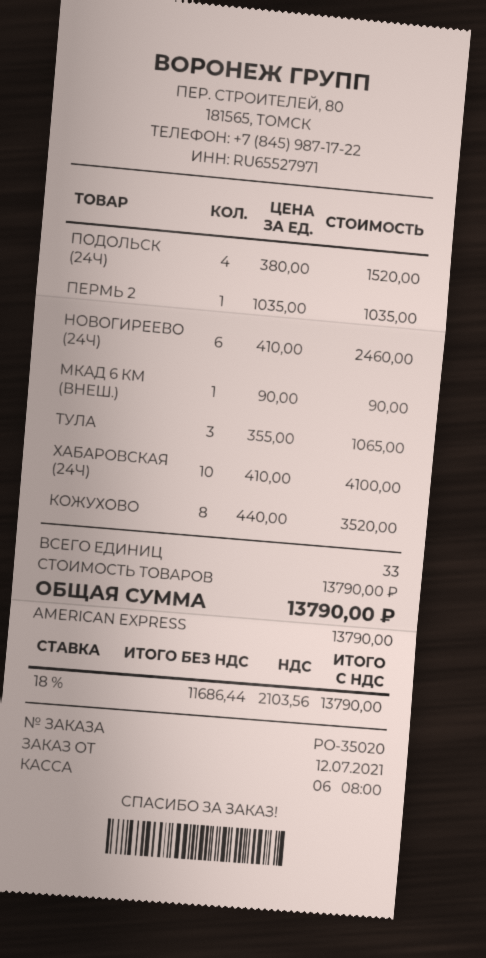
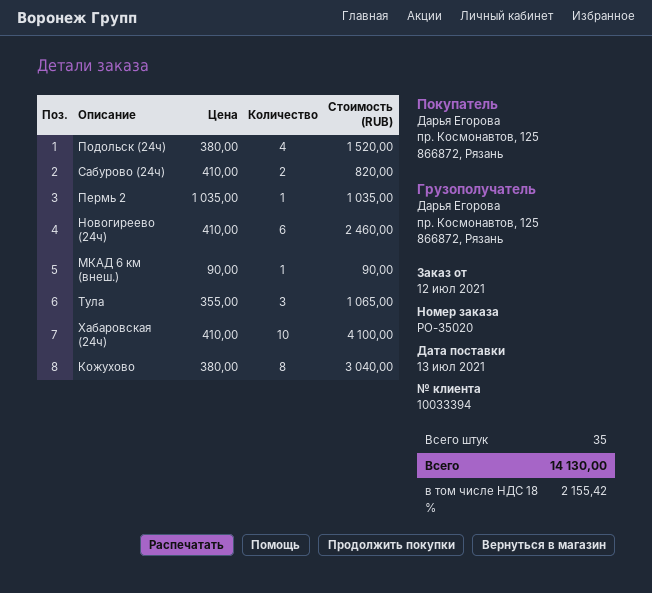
КОЖУХОВО: 8 x 440.00 = 3520.00 -> 8 x 380.00 = 3040.00
Сабурово (24ч): none -> 2 x 410.00 = 820.00
total quantity: 33 -> 35
tax: 18% = 2103.56 -> 18% = 2155.42
total: 13790.00 -> 14130.00

